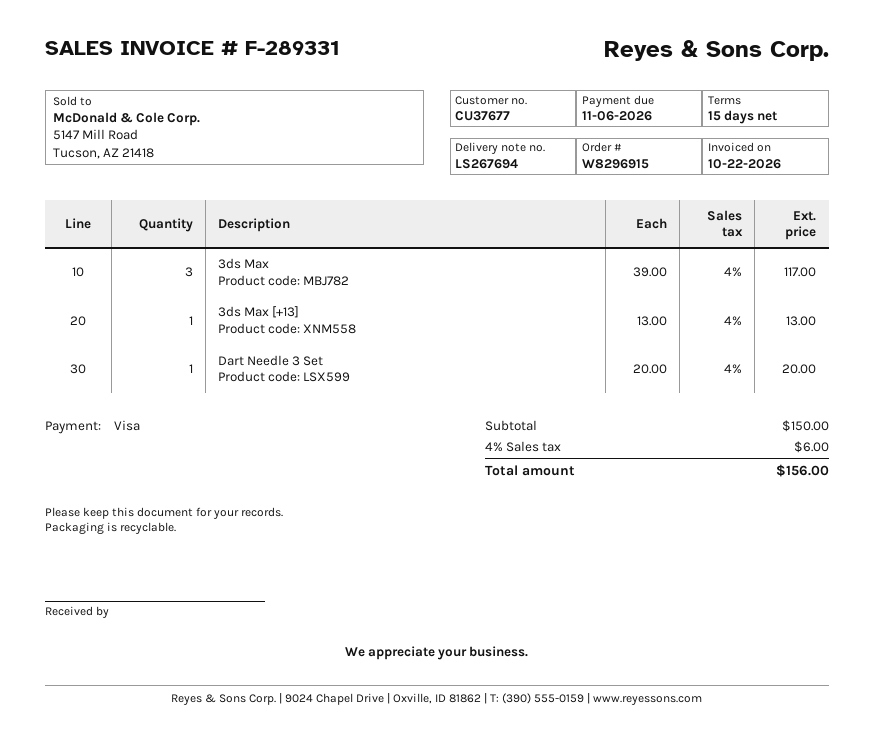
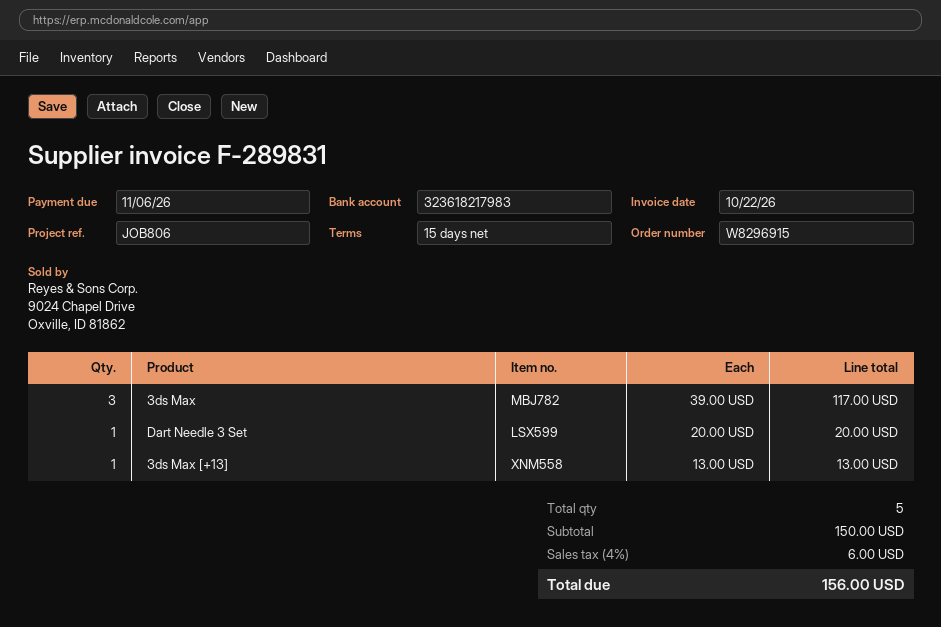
invoice number: F-289331 -> F-289831

